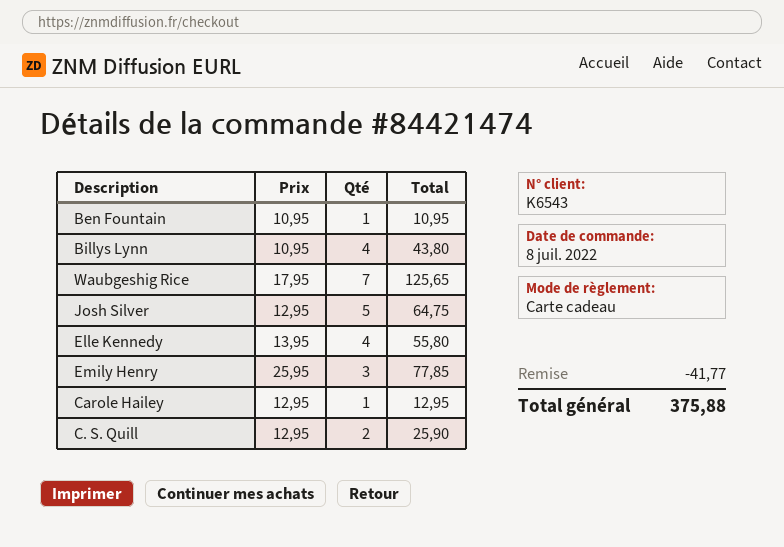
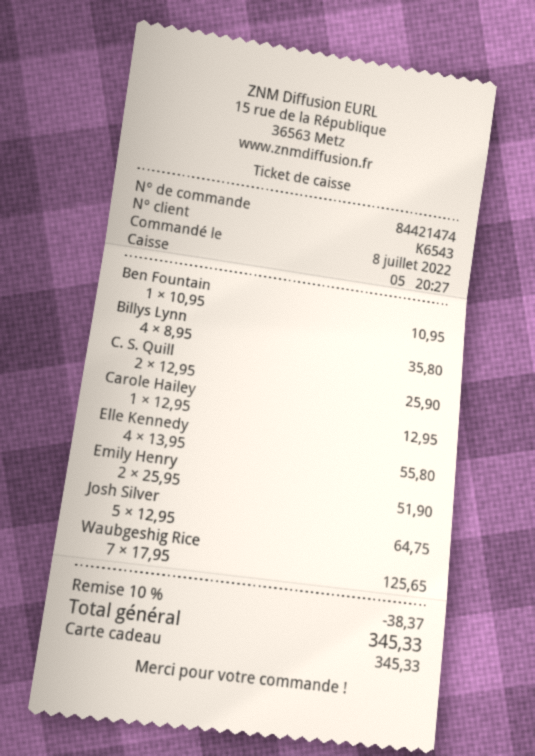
Billys Lynn: 4 x 10.95 = 43.80 -> 4 x 8.95 = 35.80
Emily Henry: 3 x 25.95 = 77.85 -> 2 x 25.95 = 51.90
discount: 41.77 -> 38.37
total: 375.88 -> 345.33

